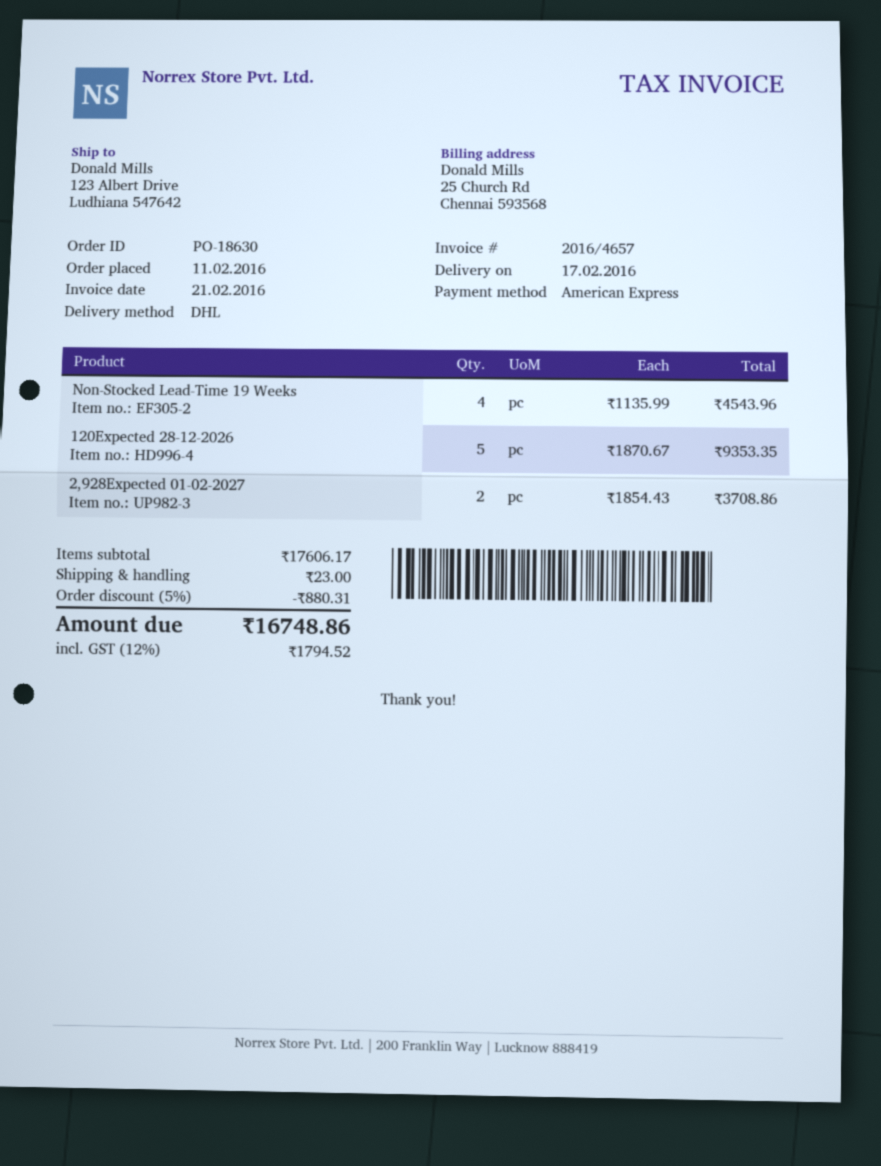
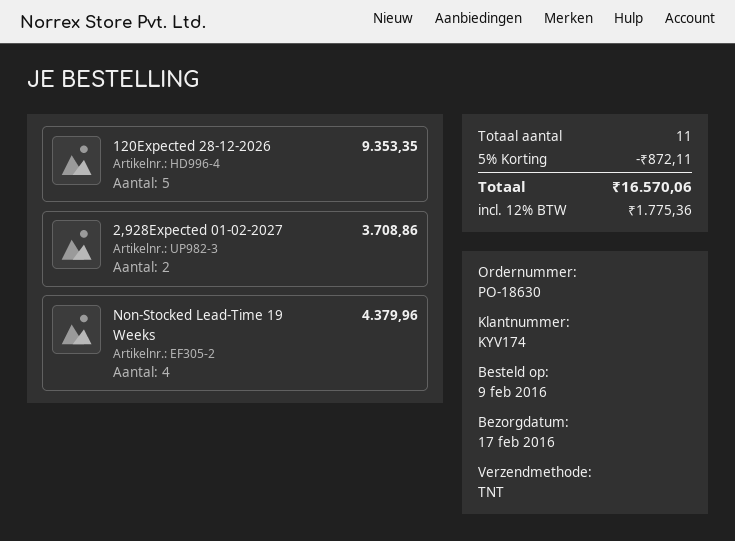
order date: 2016-02-11 -> 2016-02-09
shipping method: DHL -> TNT
Non-Stocked Lead-Time 19 Weeks: 4 for 4543.96 -> 4 for 4379.96
discount: 5% = 880.31 -> 5% = 872.11
shipping: 23.00 -> none
tax: 12% = 1794.52 -> 12% = 1775.36
total: 16748.86 -> 16570.06

